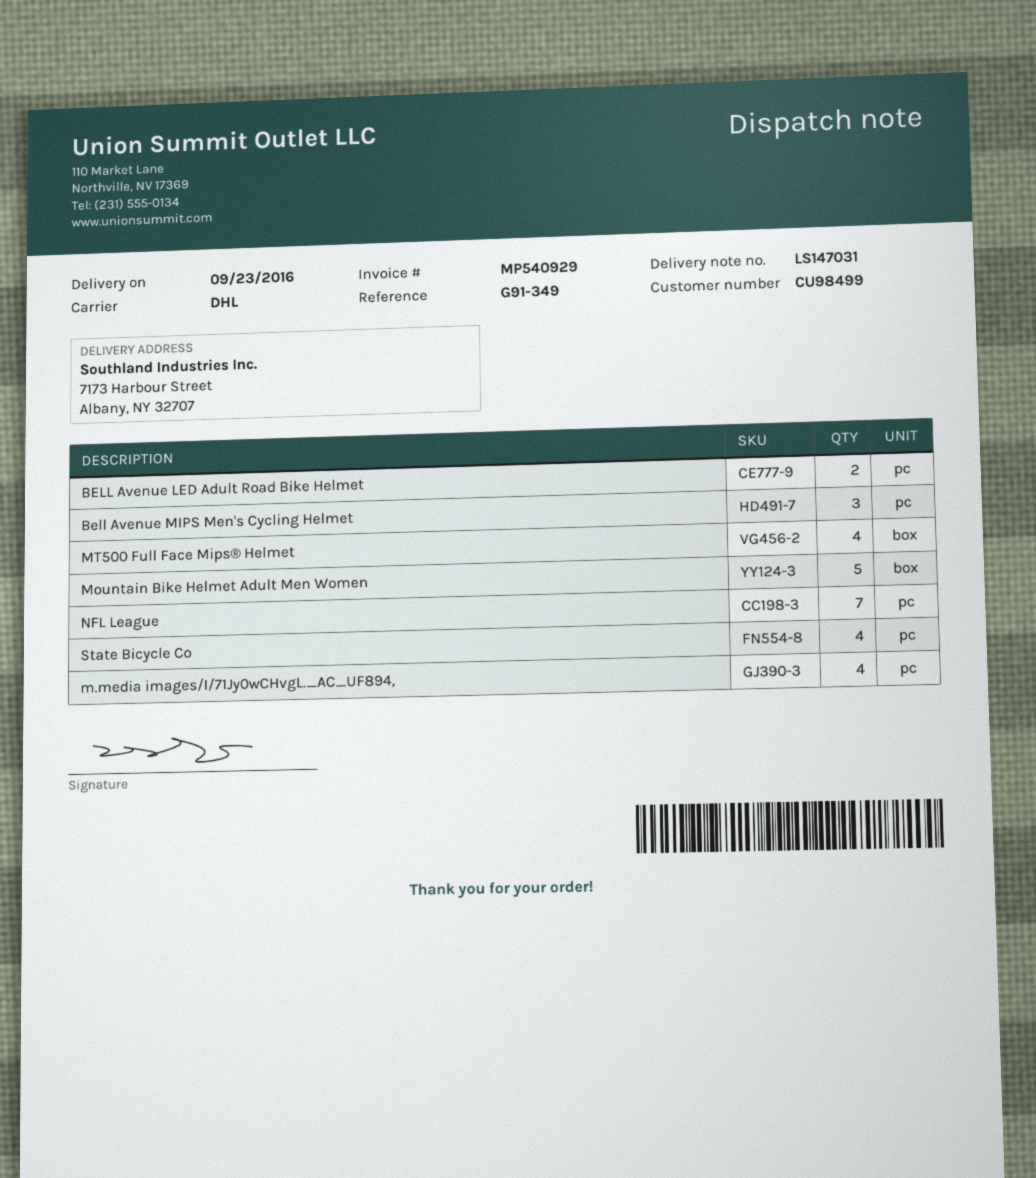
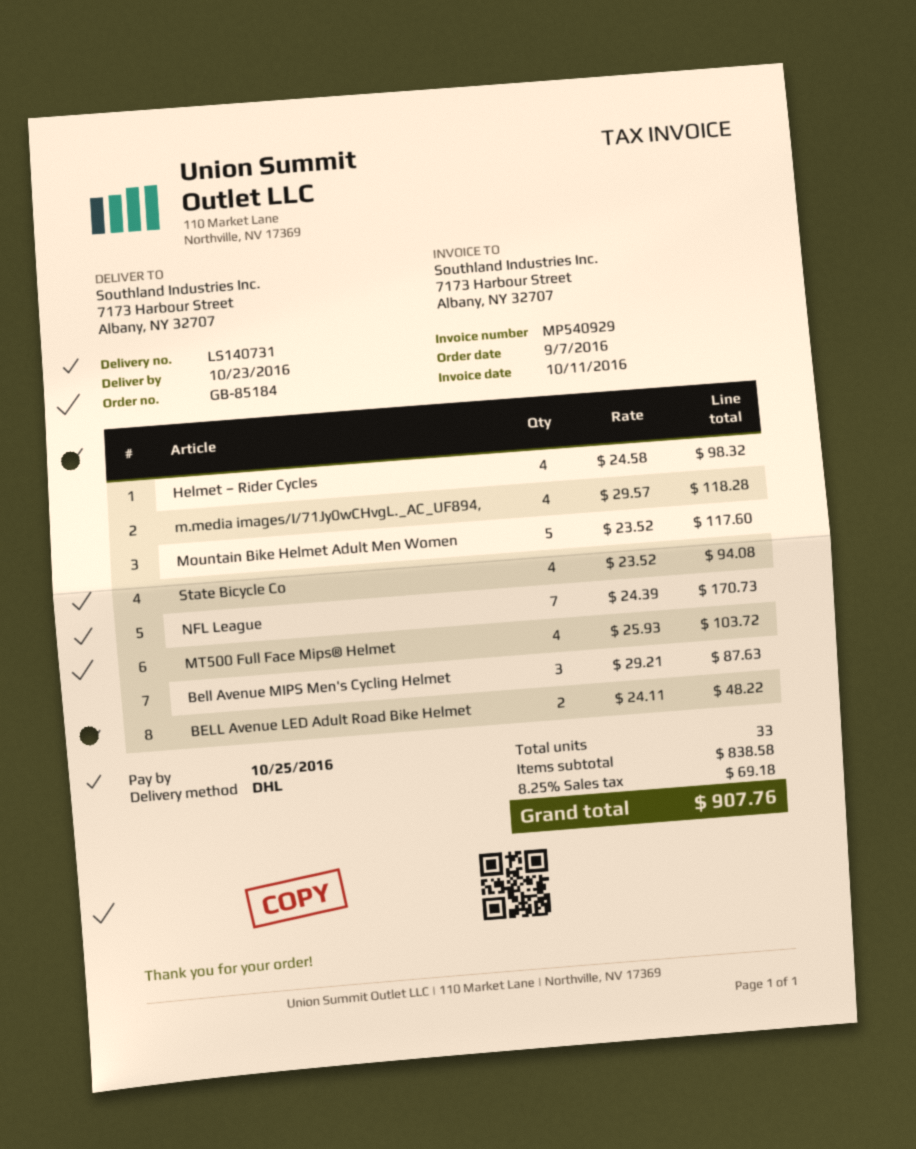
delivery note number: LS147031 -> LS140731
delivery date: 2016-09-23 -> 2016-10-23
Helmet – Rider Cycles: none -> 4

